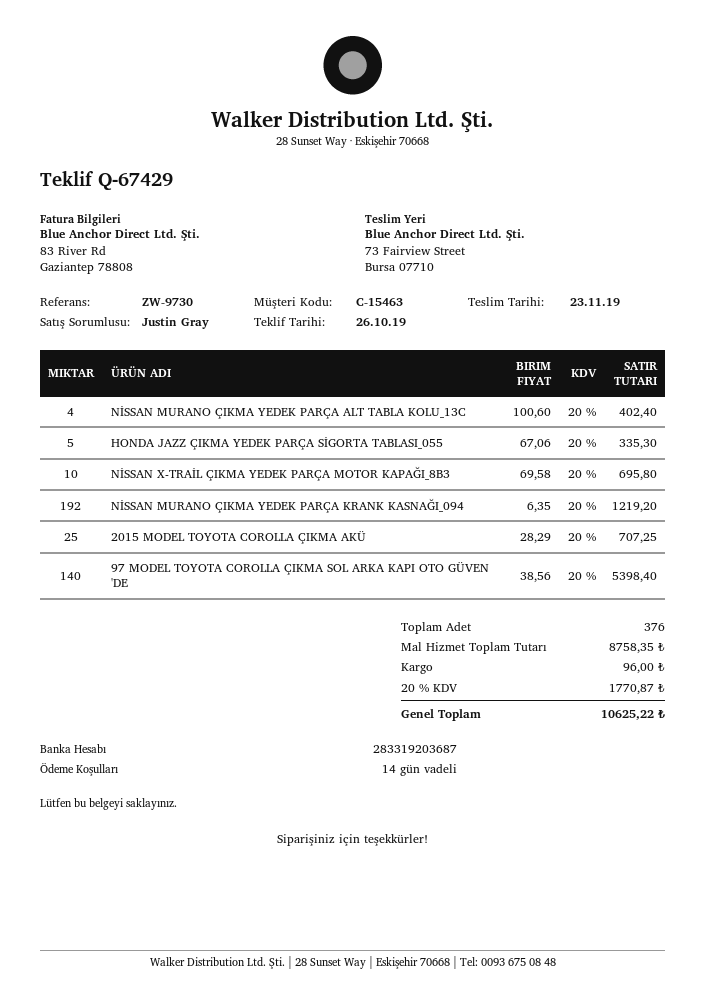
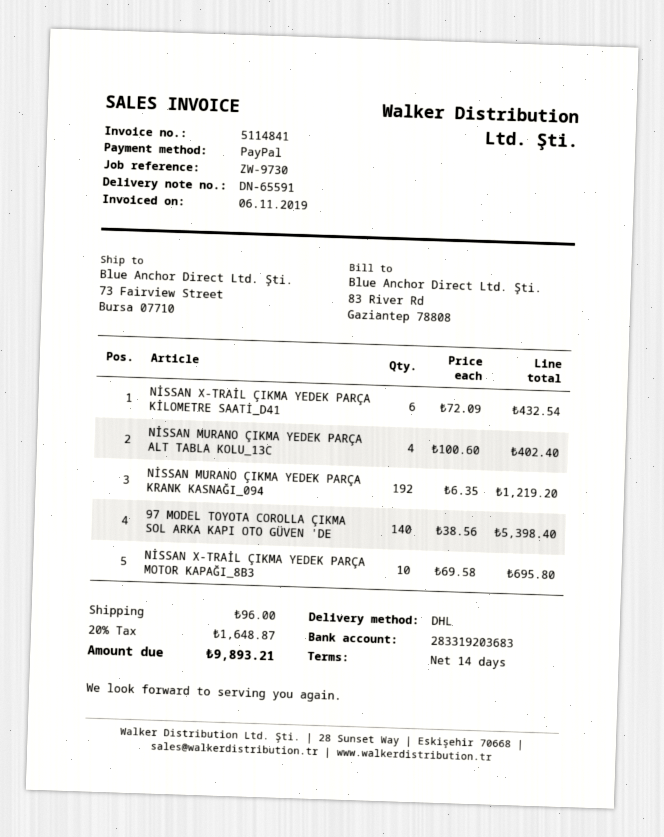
bank account: 283319203687 -> 283319203683
HONDA JAZZ ÇIKMA YEDEK PARÇA SİGORTA TABLASI_055: 5 x 67.06 = 335.30 -> none
2015 MODEL TOYOTA COROLLA ÇIKMA AKÜ: 25 x 28.29 = 707.25 -> none
NİSSAN X-TRAİL ÇIKMA YEDEK PARÇA KİLOMETRE SAATİ_D41: none -> 6 x 72.09 = 432.54
tax: 20% = 1770.87 -> 20% = 1648.87
total: 10625.22 -> 9893.21

